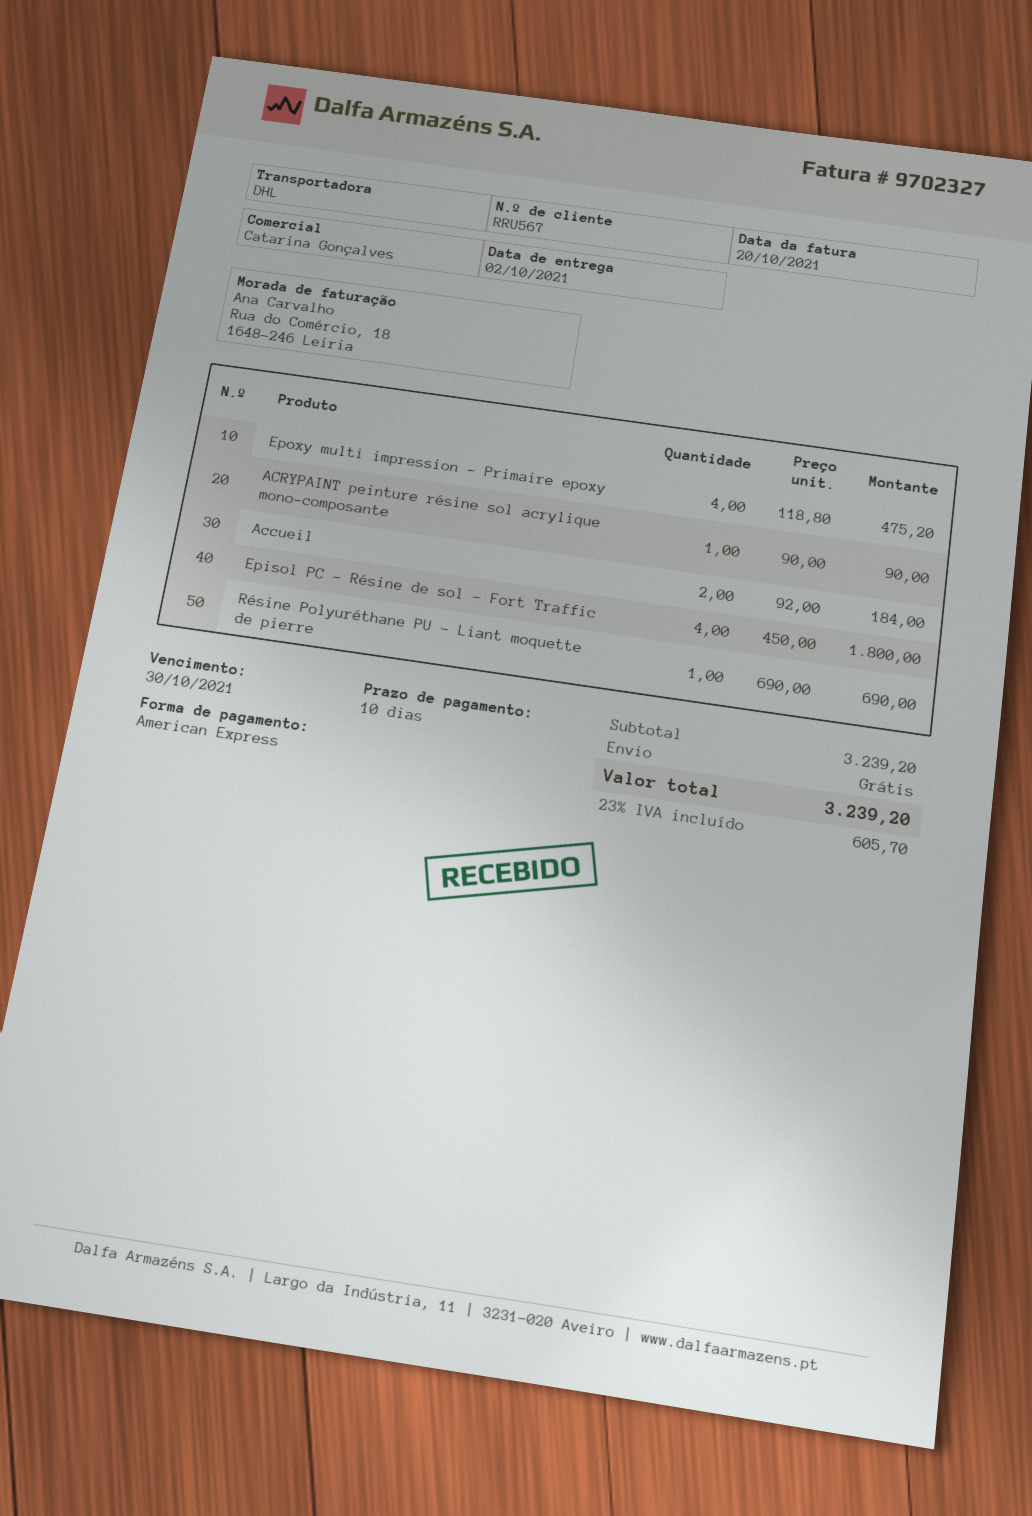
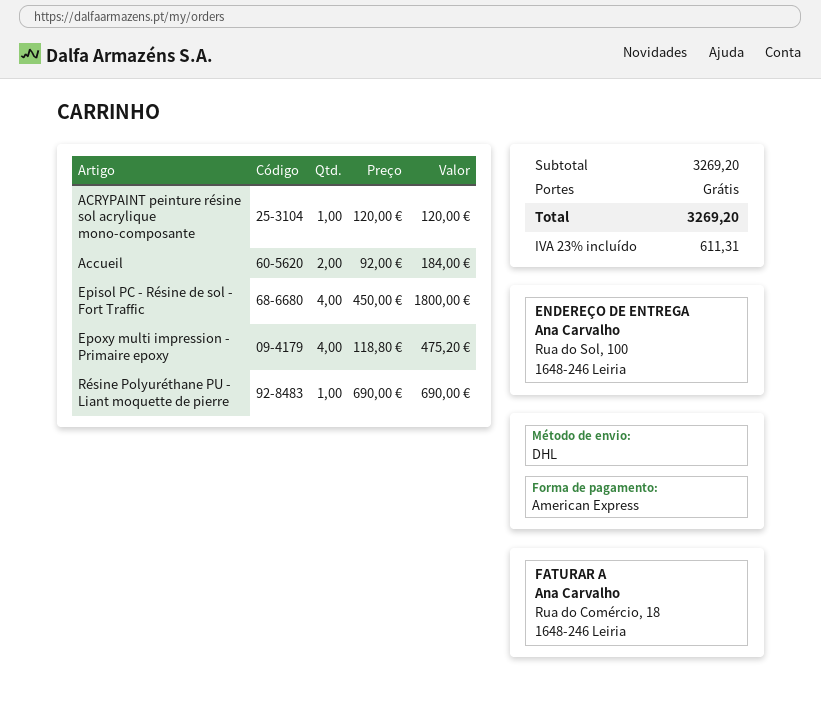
ACRYPAINT peinture résine sol acrylique mono-composante: 1 x 90.00 = 90.00 -> 1 x 120.00 = 120.00
subtotal: 3239.20 -> 3269.20
tax: 23% = 605.70 -> 23% = 611.31
total: 3239.20 -> 3269.20

